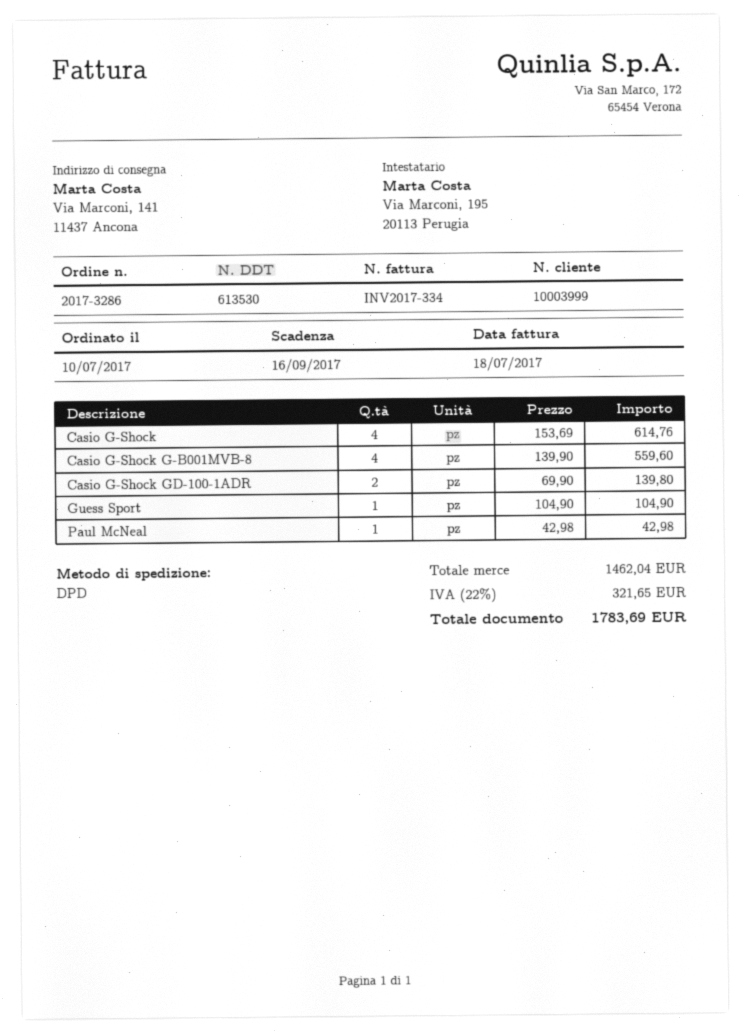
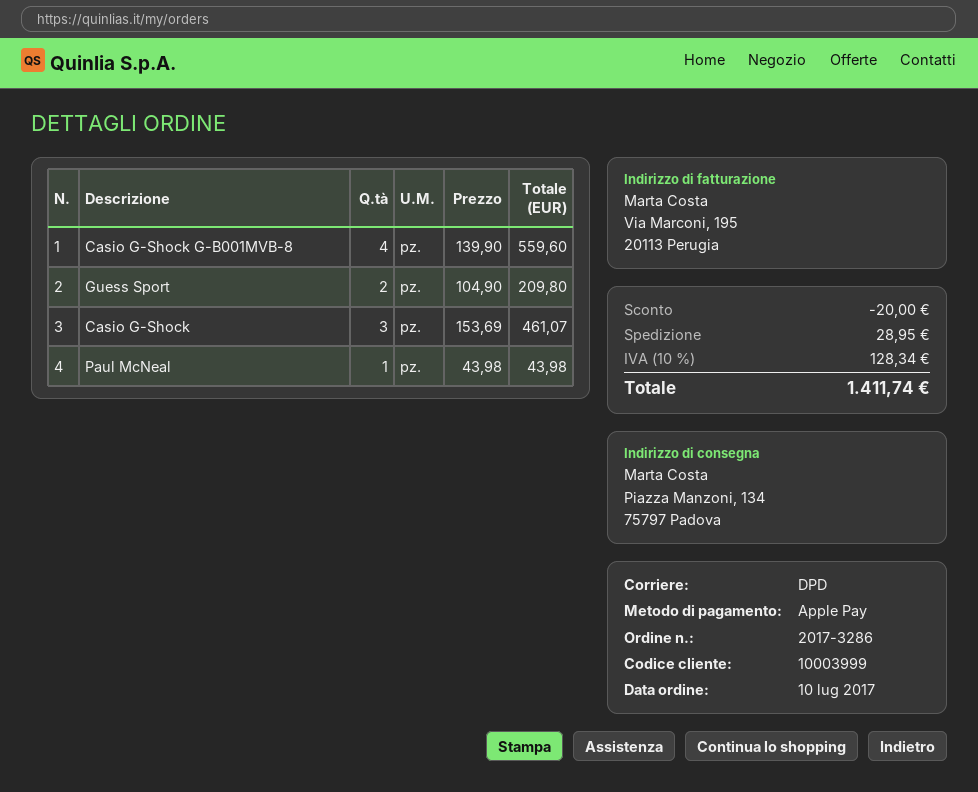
ship to: Via Marconi, 141, 11437 Ancona -> Piazza Manzoni, 134, 75797 Padova
Casio G-Shock: 4 x 153.69 = 614.76 -> 3 x 153.69 = 461.07
Casio G-Shock GD-100-1ADR: 2 x 69.90 = 139.80 -> none
Guess Sport: 1 x 104.90 = 104.90 -> 2 x 104.90 = 209.80
Paul McNeal: 1 x 42.98 = 42.98 -> 1 x 43.98 = 43.98
discount: none -> 20.00
shipping: none -> 28.95
tax: 22% = 321.65 -> 10% = 128.34
total: 1783.69 -> 1411.74

